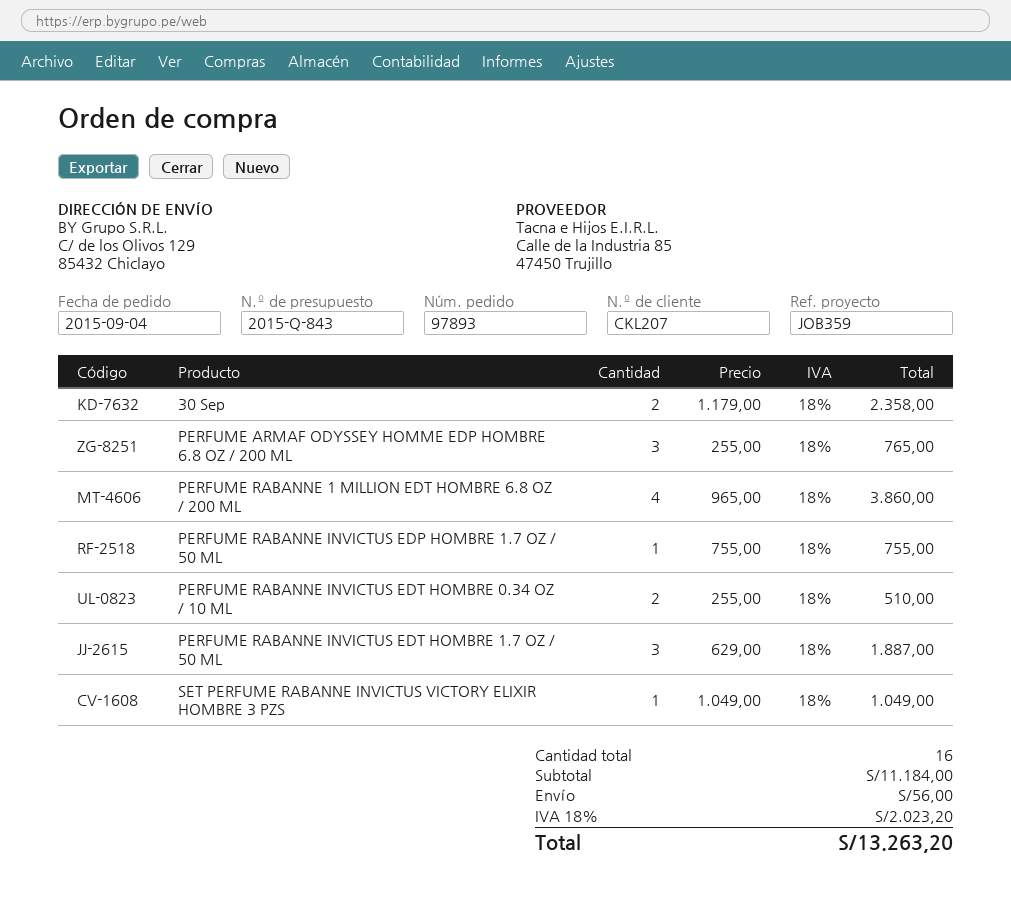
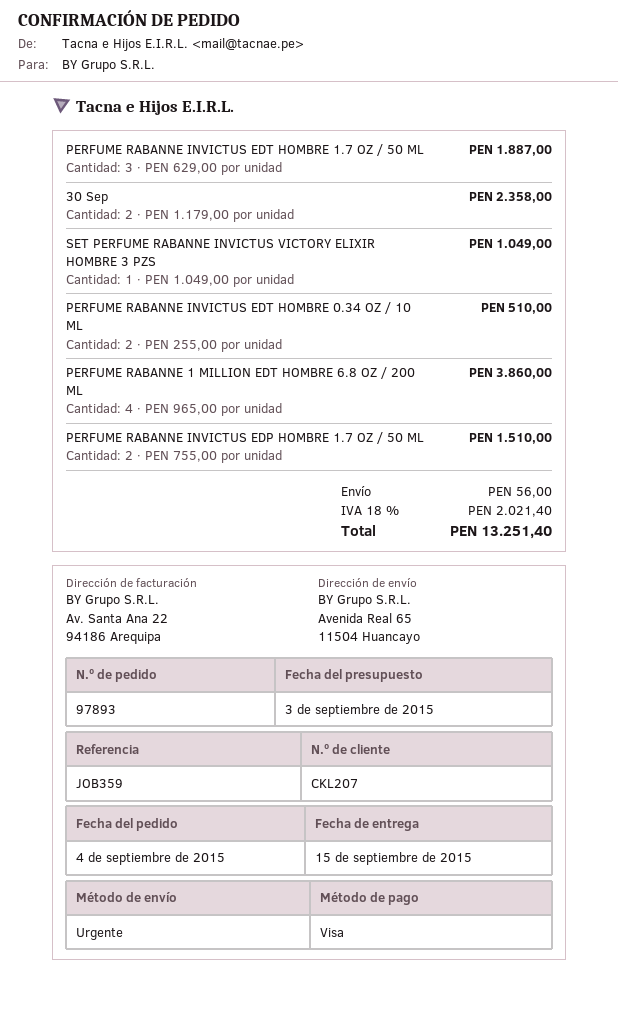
ship to: C/ de los Olivos 129, 85432 Chiclayo -> Avenida Real 65, 11504 Huancayo
PERFUME ARMAF ODYSSEY HOMME EDP HOMBRE 6.8 OZ / 200 ML: 3 x 255.00 = 765.00 -> none
PERFUME RABANNE INVICTUS EDP HOMBRE 1.7 OZ / 50 ML: 1 x 755.00 = 755.00 -> 2 x 755.00 = 1510.00
tax: 18% = 2023.20 -> 18% = 2021.40
total: 13263.20 -> 13251.40

